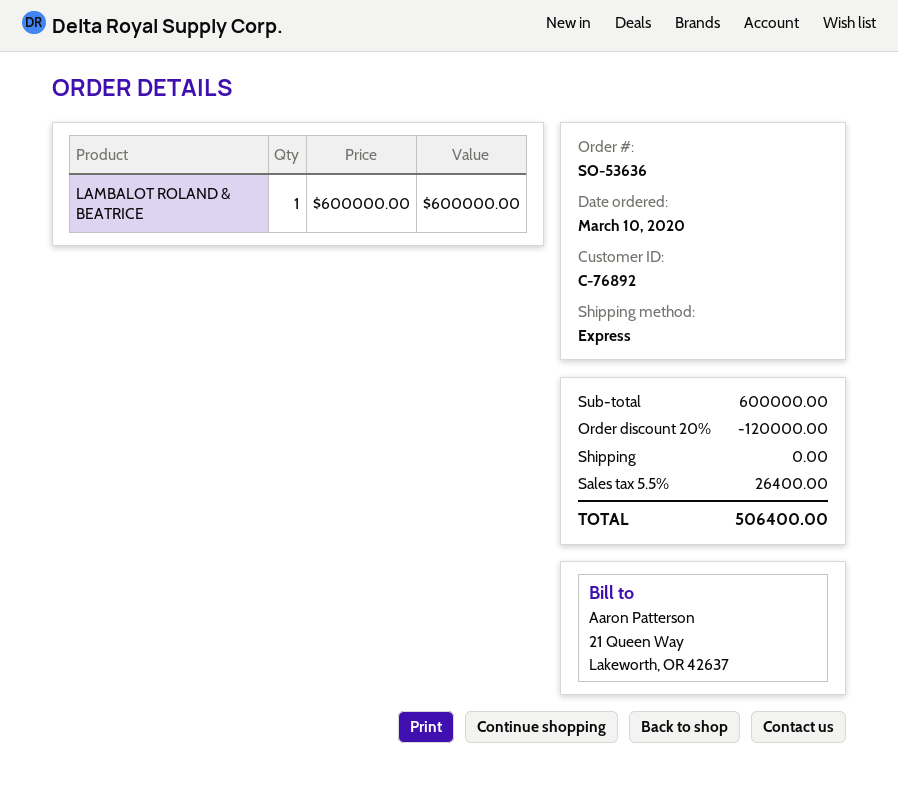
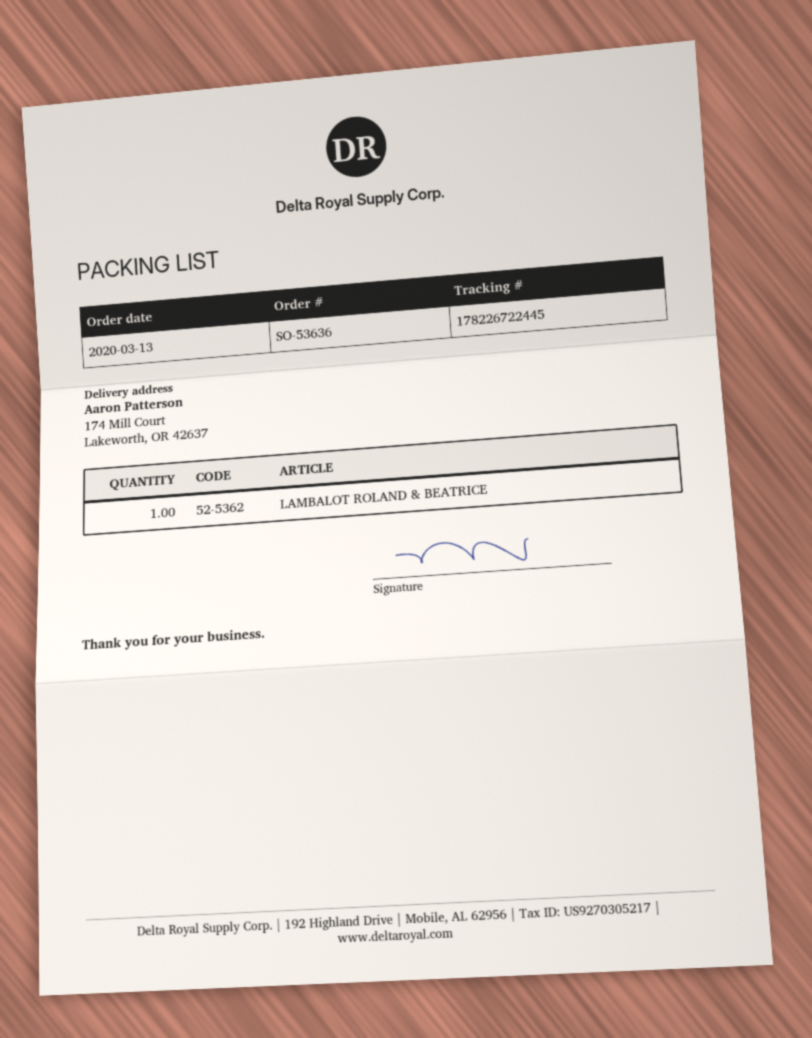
order date: 2020-03-10 -> 2020-03-13

